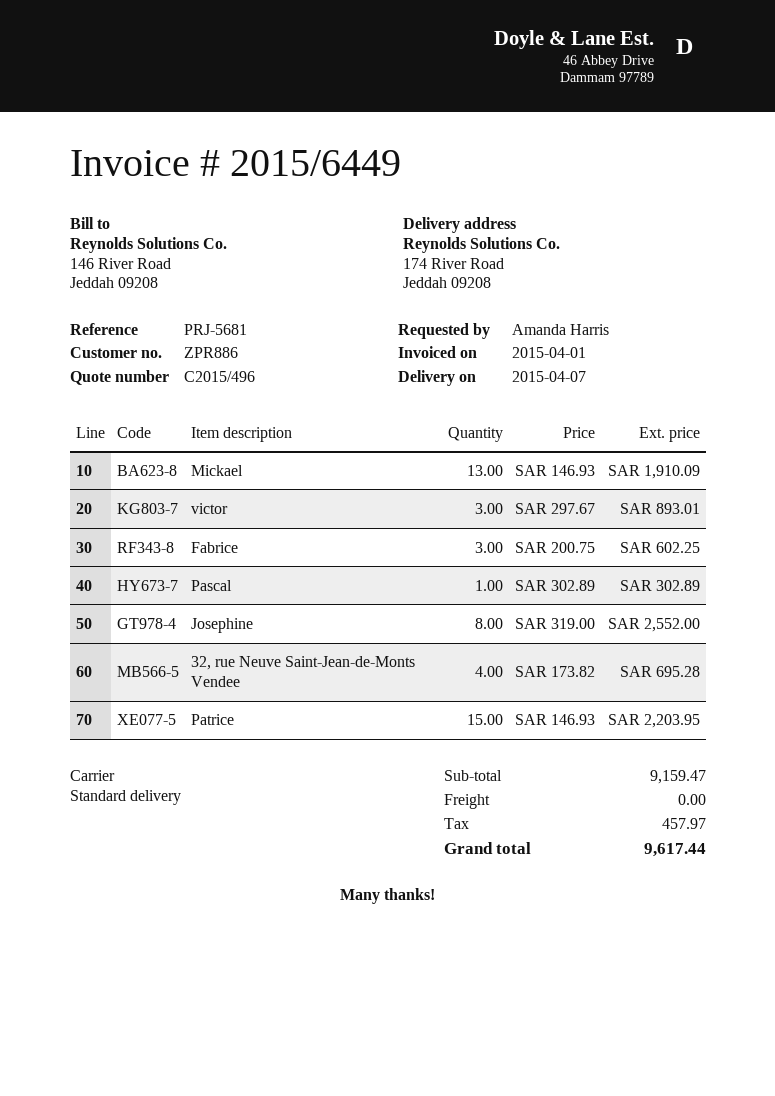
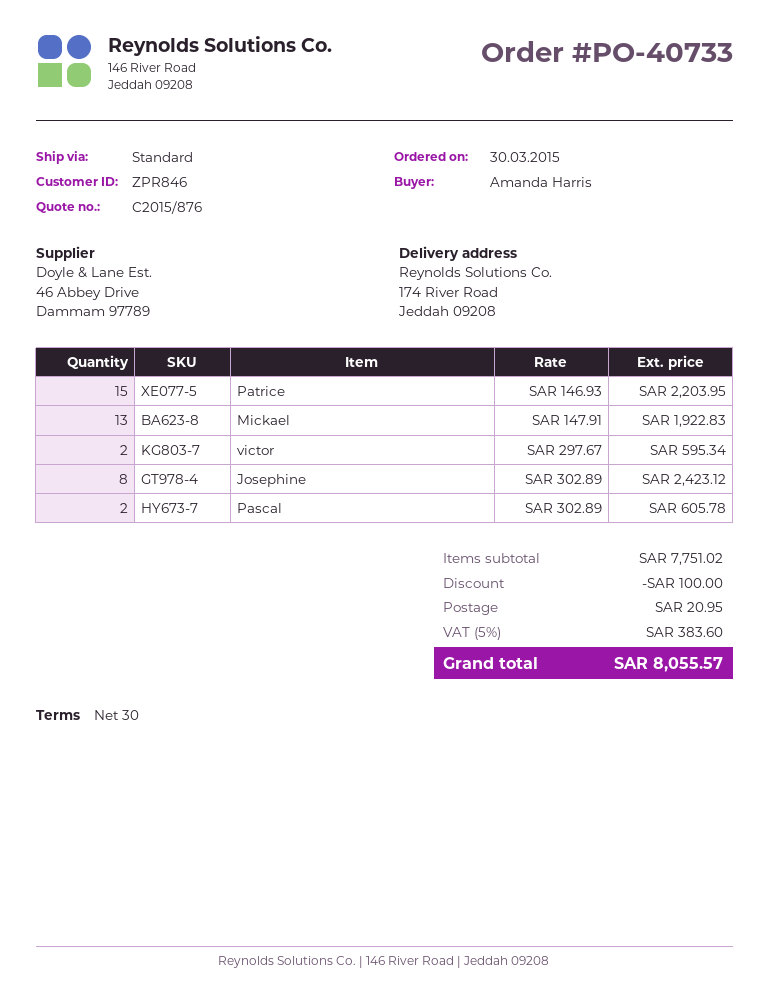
quote number: C2015/496 -> C2015/876
customer number: ZPR886 -> ZPR846
Mickael: 13 x 146.93 = 1910.09 -> 13 x 147.91 = 1922.83
victor: 3 x 297.67 = 893.01 -> 2 x 297.67 = 595.34
Fabrice: 3 x 200.75 = 602.25 -> none
Pascal: 1 x 302.89 = 302.89 -> 2 x 302.89 = 605.78
Josephine: 8 x 319.00 = 2552.00 -> 8 x 302.89 = 2423.12
32, rue Neuve Saint-Jean-de-Monts Vendee: 4 x 173.82 = 695.28 -> none
subtotal: 9159.47 -> 7751.02
discount: none -> 100.00
shipping: 0.00 -> 20.95
tax: 457.97 -> 383.60
total: 9617.44 -> 8055.57

